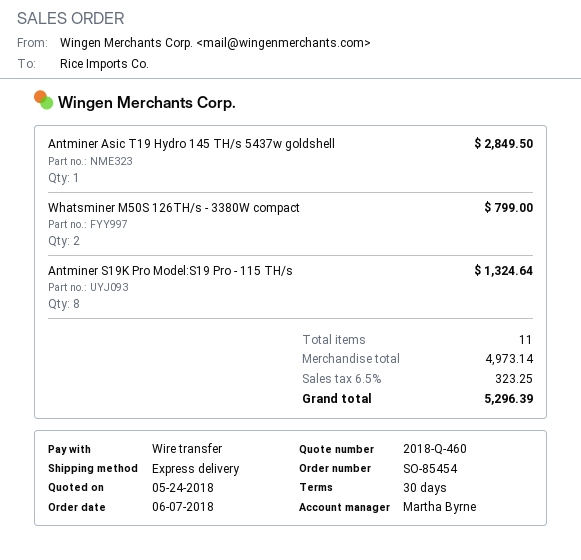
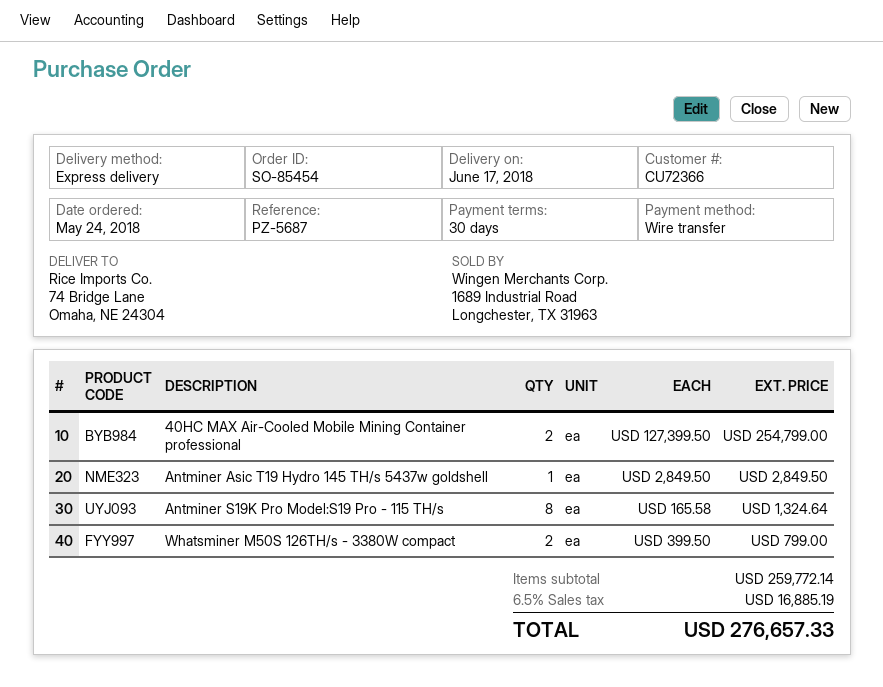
order date: 2018-06-07 -> 2018-05-24
40HC MAX Air-Cooled Mobile Mining Container professional: none -> 2 for 254799.00
subtotal: 4973.14 -> 259772.14
tax: 6.5% = 323.25 -> 6.5% = 16885.19
total: 5296.39 -> 276657.33

